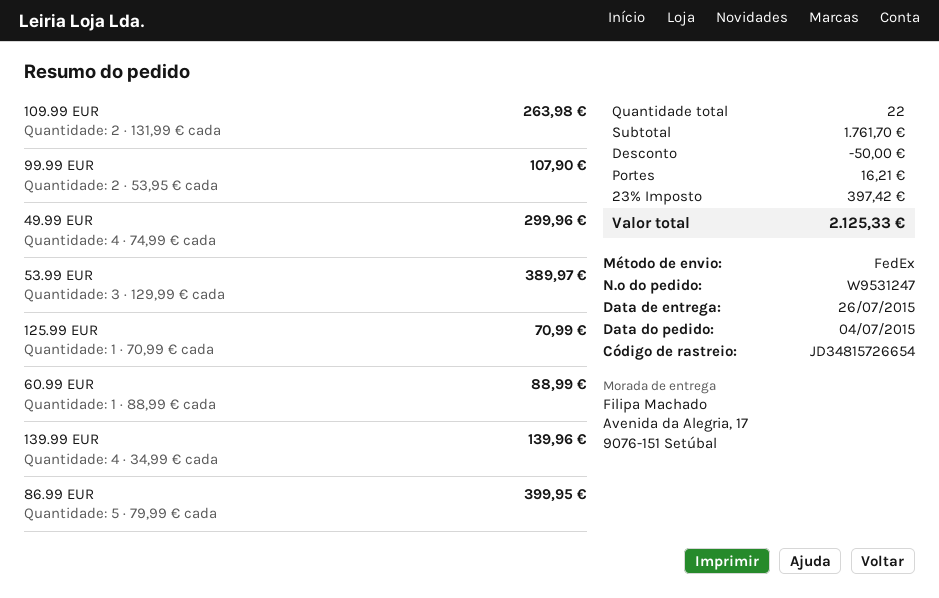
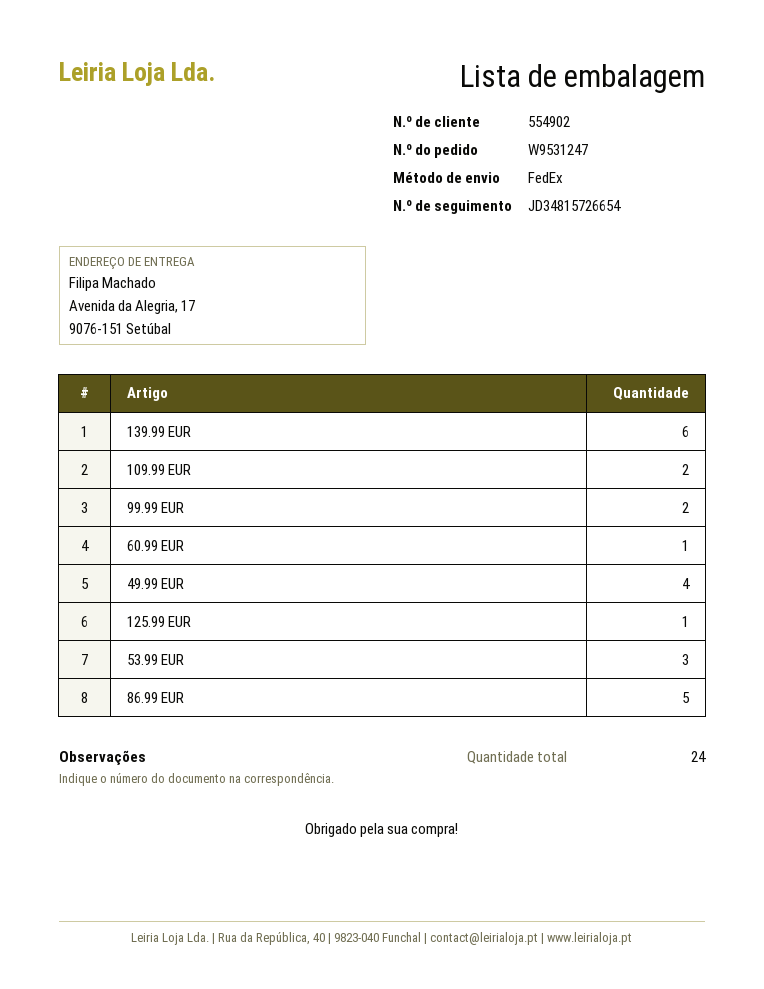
139.99 EUR: 4 -> 6
total quantity: 22 -> 24

